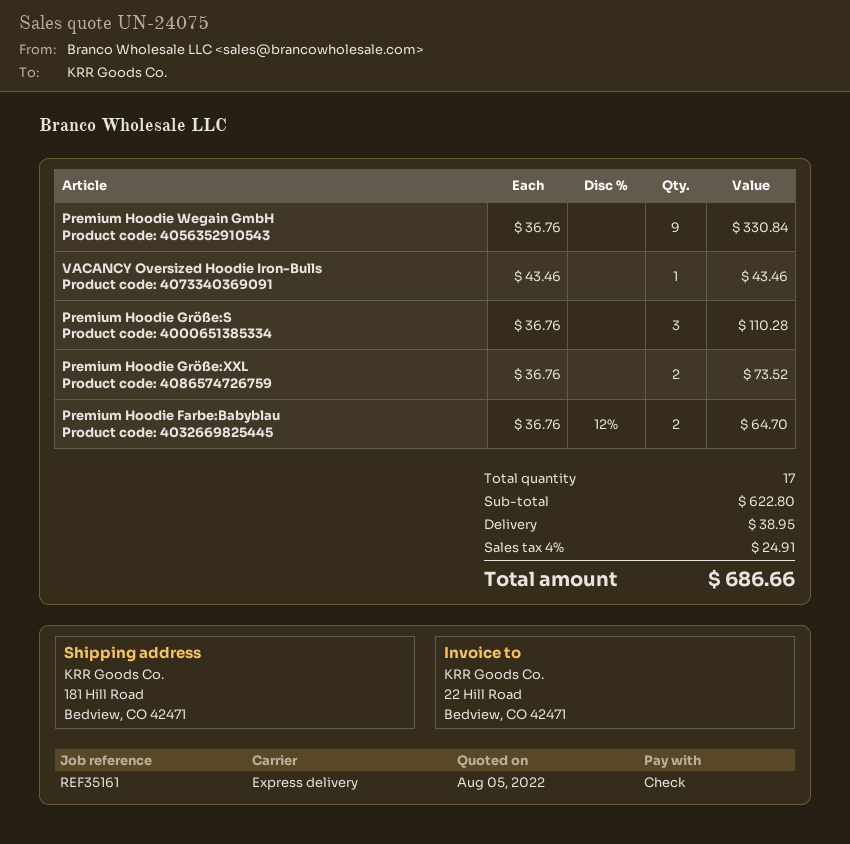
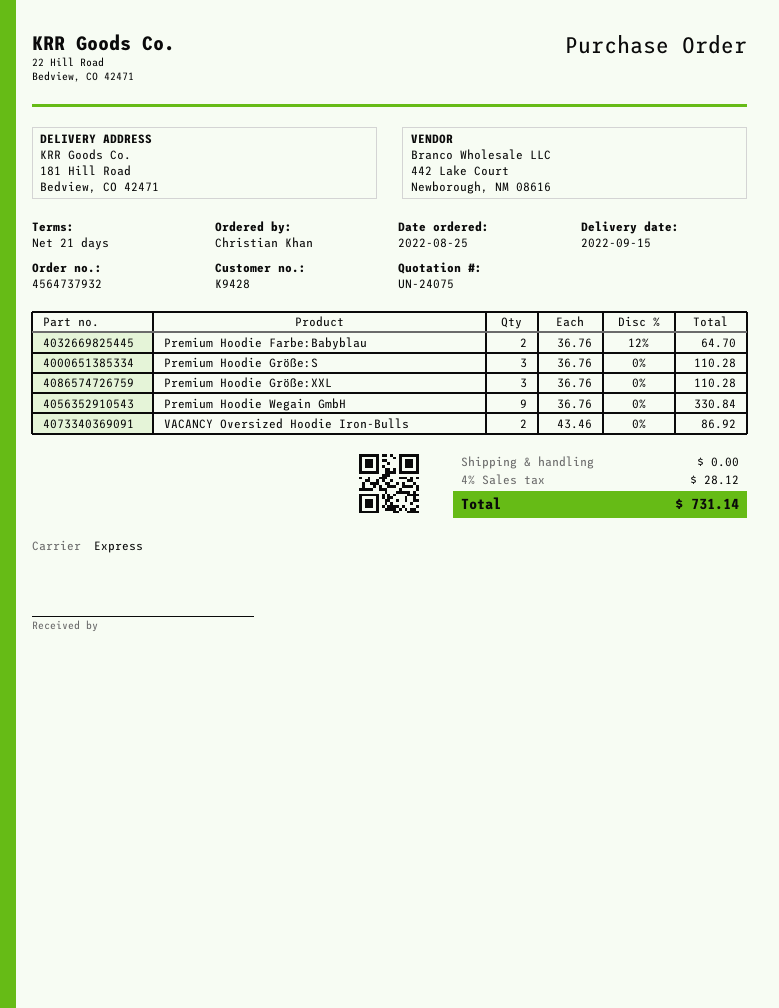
VACANCY Oversized Hoodie Iron-Bulls: 1 x 43.46 = 43.46 -> 2 x 43.46 = 86.92
Premium Hoodie Größe:XXL: 2 x 36.76 = 73.52 -> 3 x 36.76 = 110.28
shipping: 38.95 -> 0.00
tax: 4% = 24.91 -> 4% = 28.12
total: 686.66 -> 731.14

